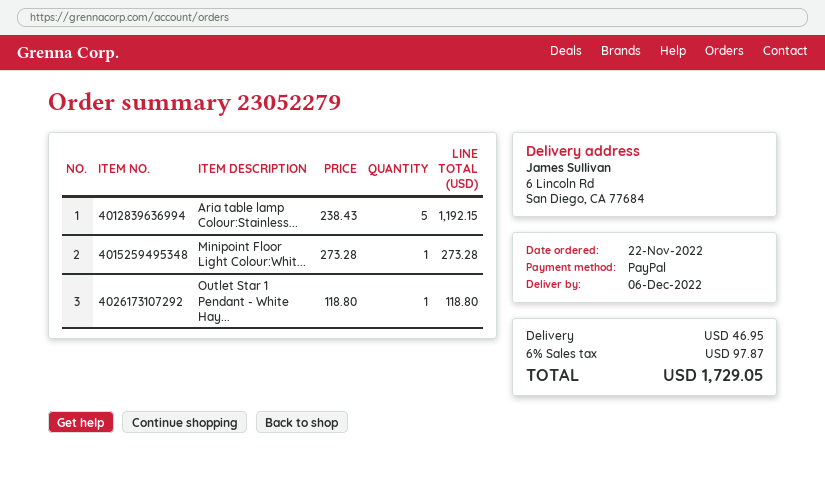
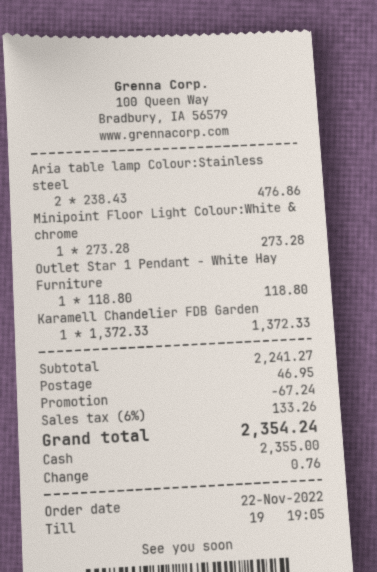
payment method: PayPal -> cash
Aria table lamp Colour:Stainless...: 5 x 238.43 = 1192.15 -> 2 x 238.43 = 476.86
Karamell Chandelier FDB Garden: none -> 1 x 1372.33 = 1372.33
discount: none -> 67.24
tax: 6% = 97.87 -> 6% = 133.26
total: 1729.05 -> 2354.24

